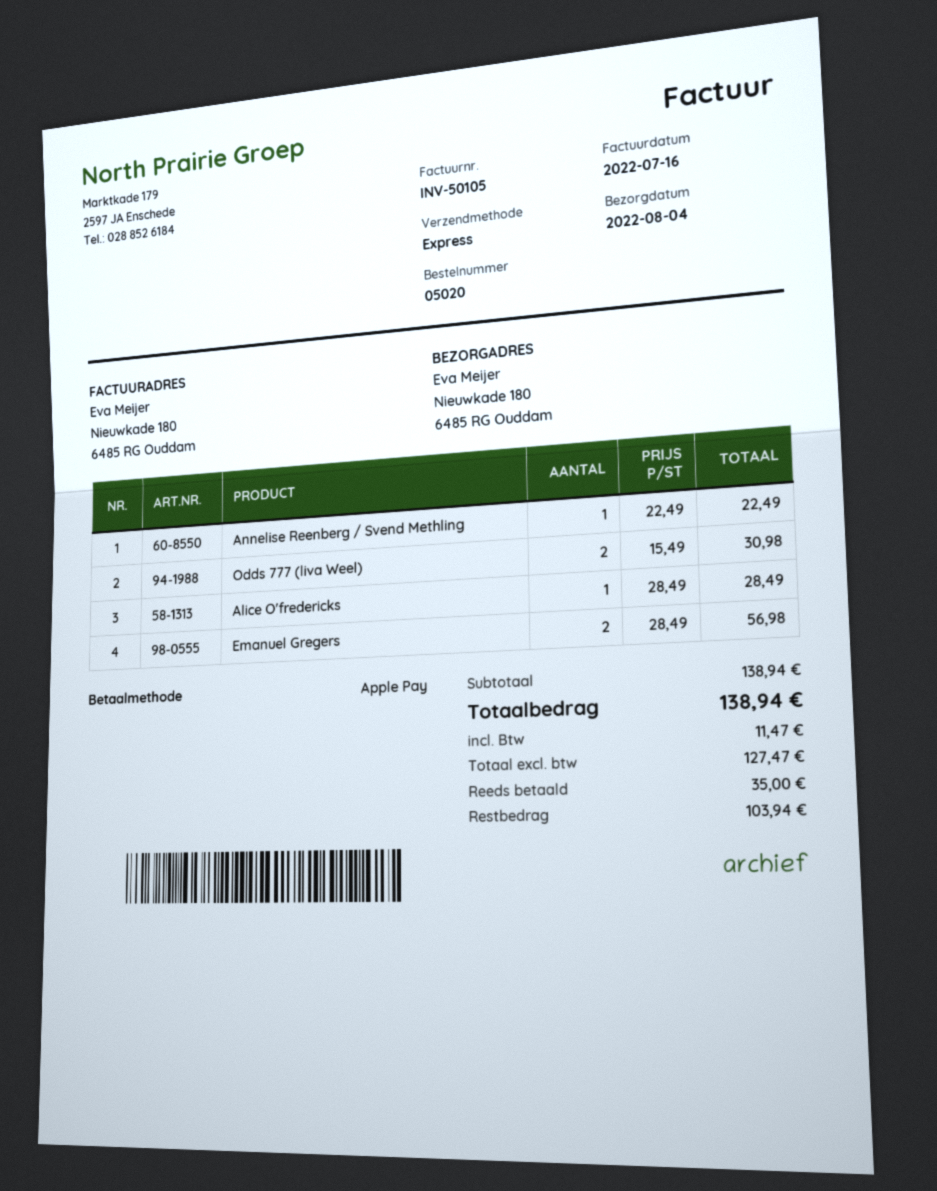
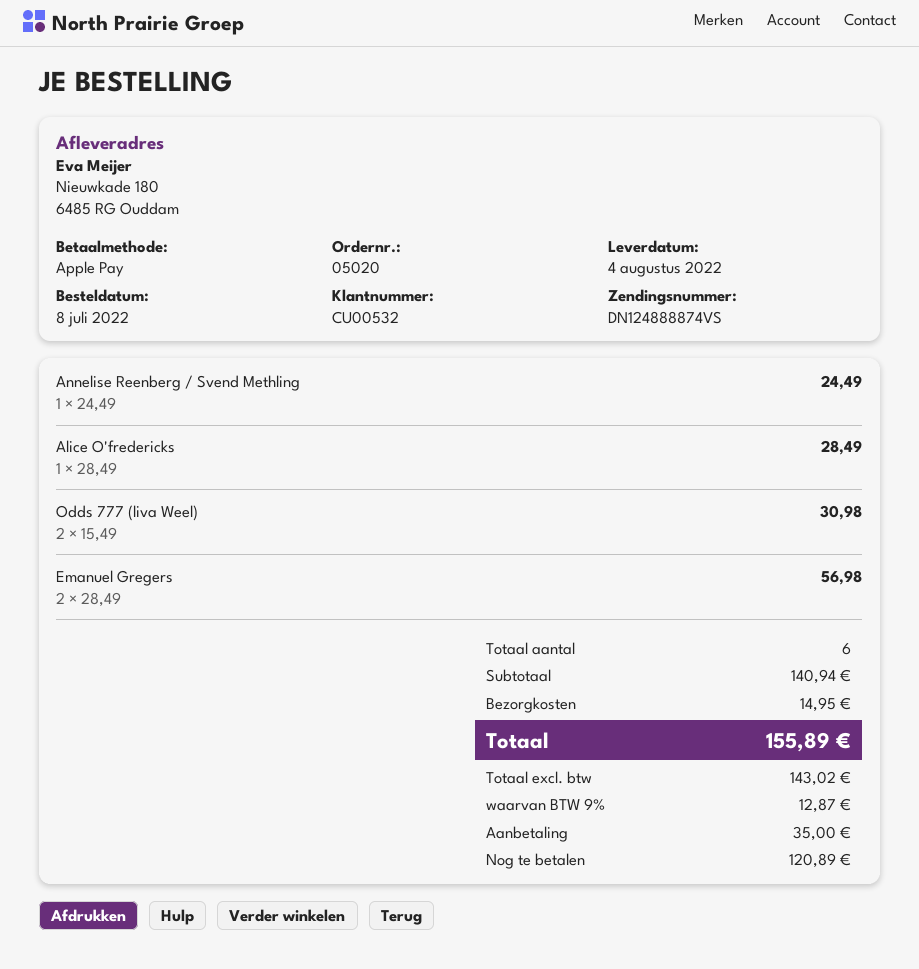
Annelise Reenberg / Svend Methling: 1 x 22.49 = 22.49 -> 1 x 24.49 = 24.49
subtotal: 138.94 -> 140.94
shipping: none -> 14.95
net: 127.47 -> 143.02
tax: 11.47 -> 12.87
total: 138.94 -> 155.89
balance: 103.94 -> 120.89

